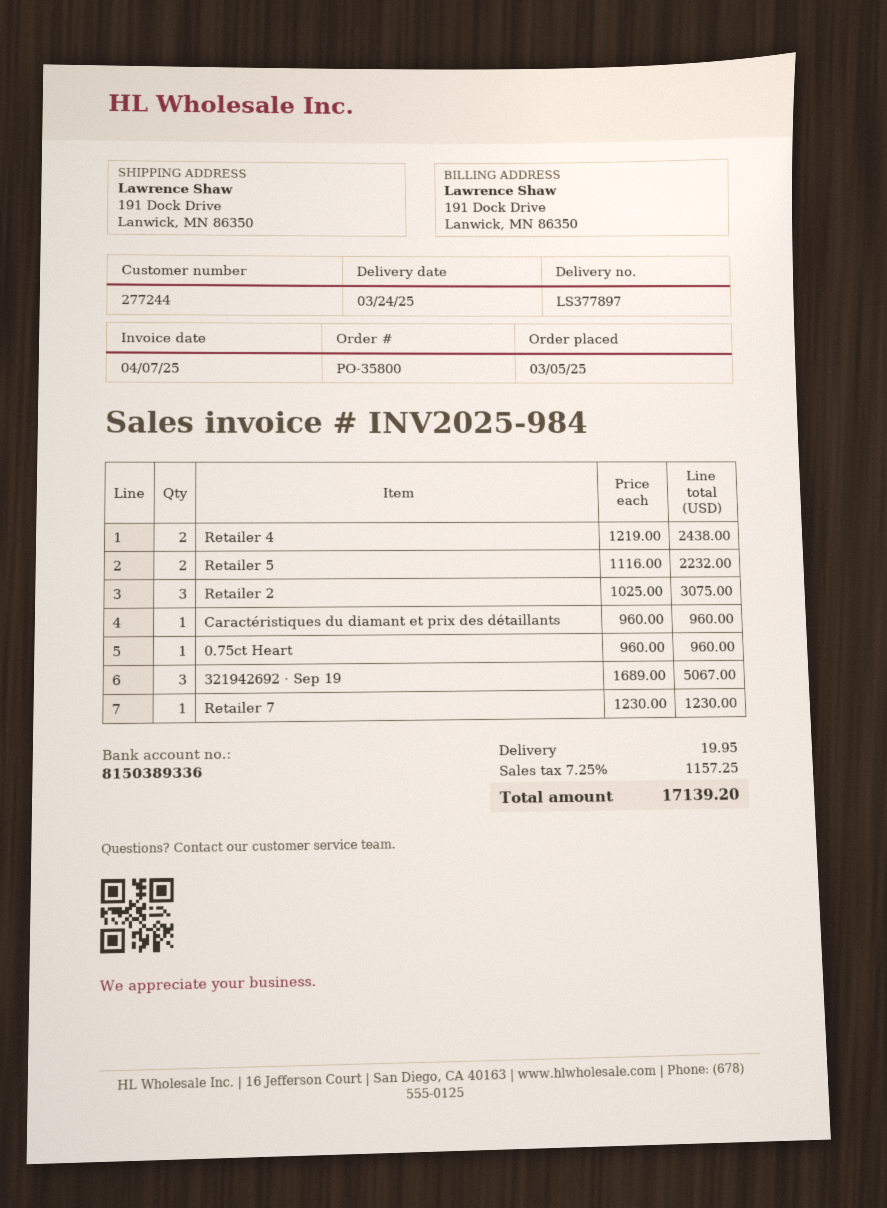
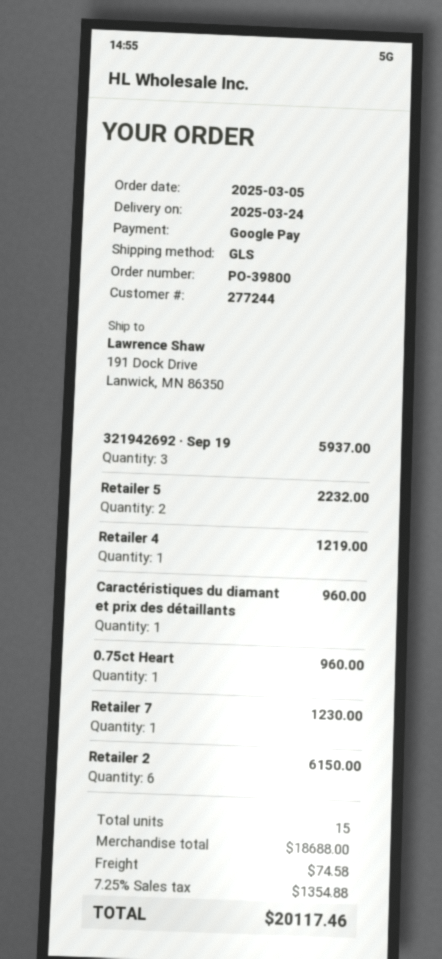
order number: PO-35800 -> PO-39800
Retailer 4: 2 for 2438.00 -> 1 for 1219.00
Retailer 2: 3 for 3075.00 -> 6 for 6150.00
321942692 · Sep 19: 3 for 5067.00 -> 3 for 5937.00
shipping: 19.95 -> 74.58
tax: 7.25% = 1157.25 -> 7.25% = 1354.88
total: 17139.20 -> 20117.46

